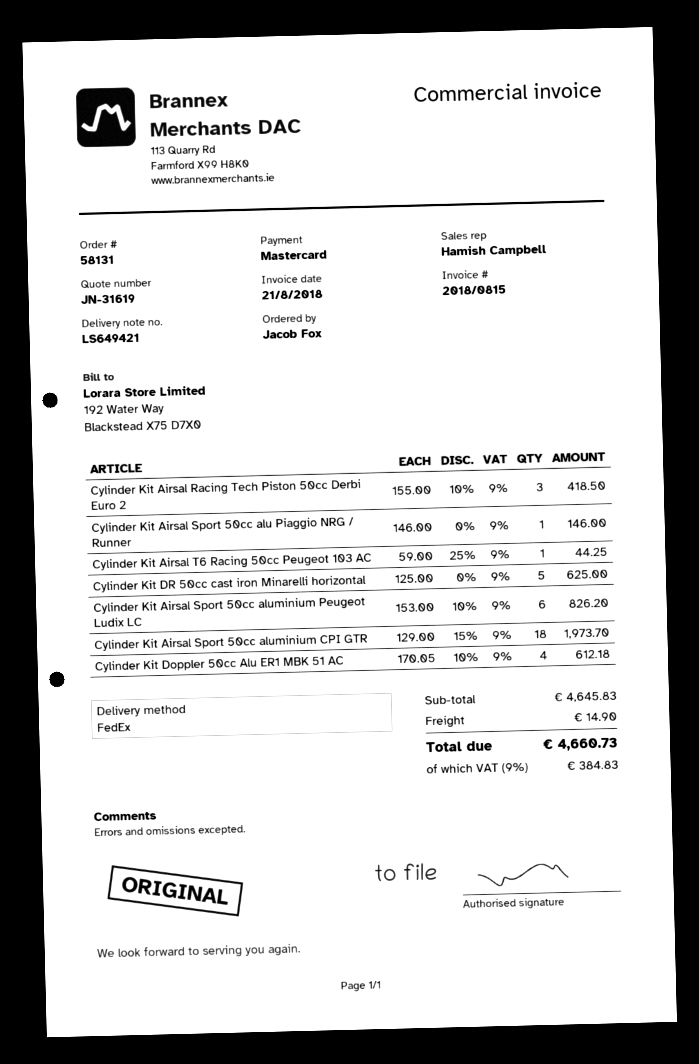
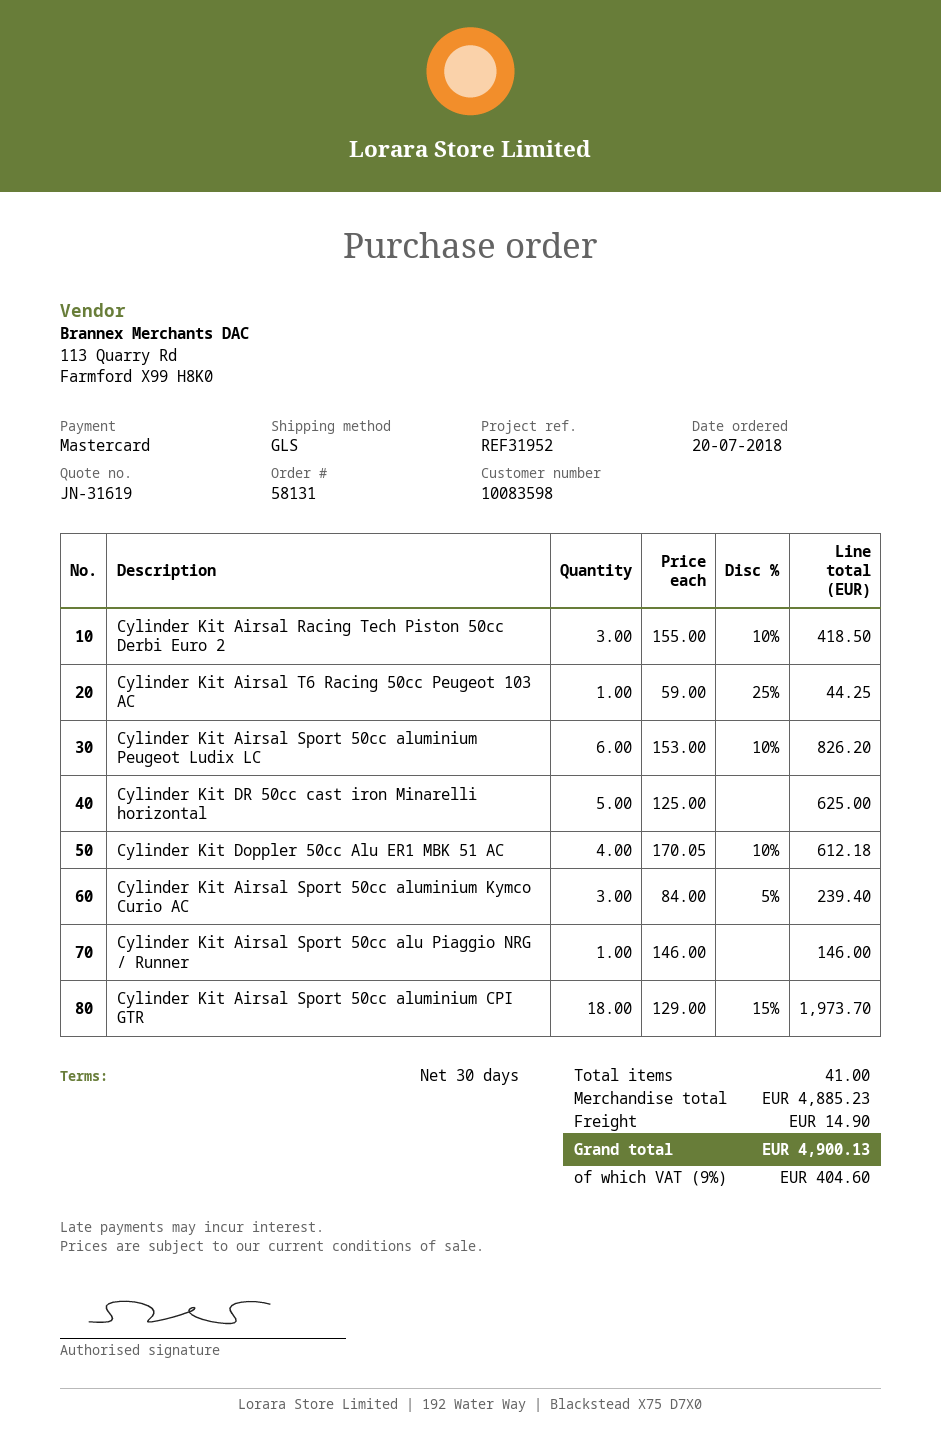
shipping method: FedEx -> GLS
Cylinder Kit Airsal Sport 50cc aluminium Kymco Curio AC: none -> 3 x 84.00 - 5% = 239.40
subtotal: 4645.83 -> 4885.23
tax: 9% = 384.83 -> 9% = 404.60
total: 4660.73 -> 4900.13

